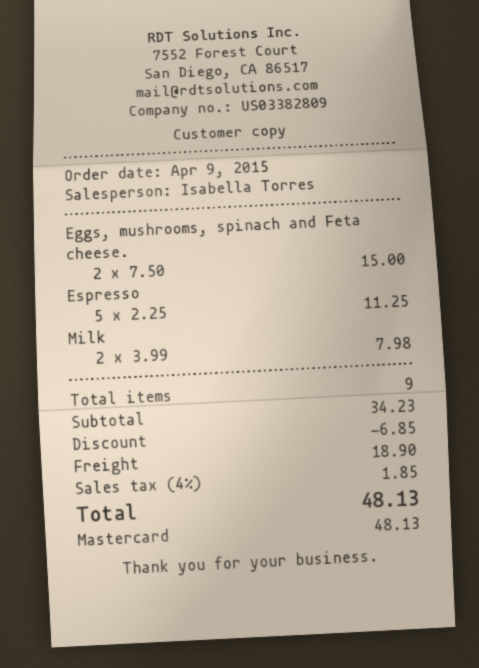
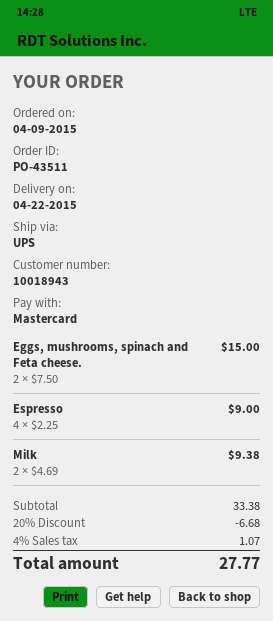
Espresso: 5 x 2.25 = 11.25 -> 4 x 2.25 = 9.00
Milk: 2 x 3.99 = 7.98 -> 2 x 4.69 = 9.38
subtotal: 34.23 -> 33.38
discount: 6.85 -> 6.68
shipping: 18.90 -> none
tax: 4% = 1.85 -> 4% = 1.07
total: 48.13 -> 27.77

